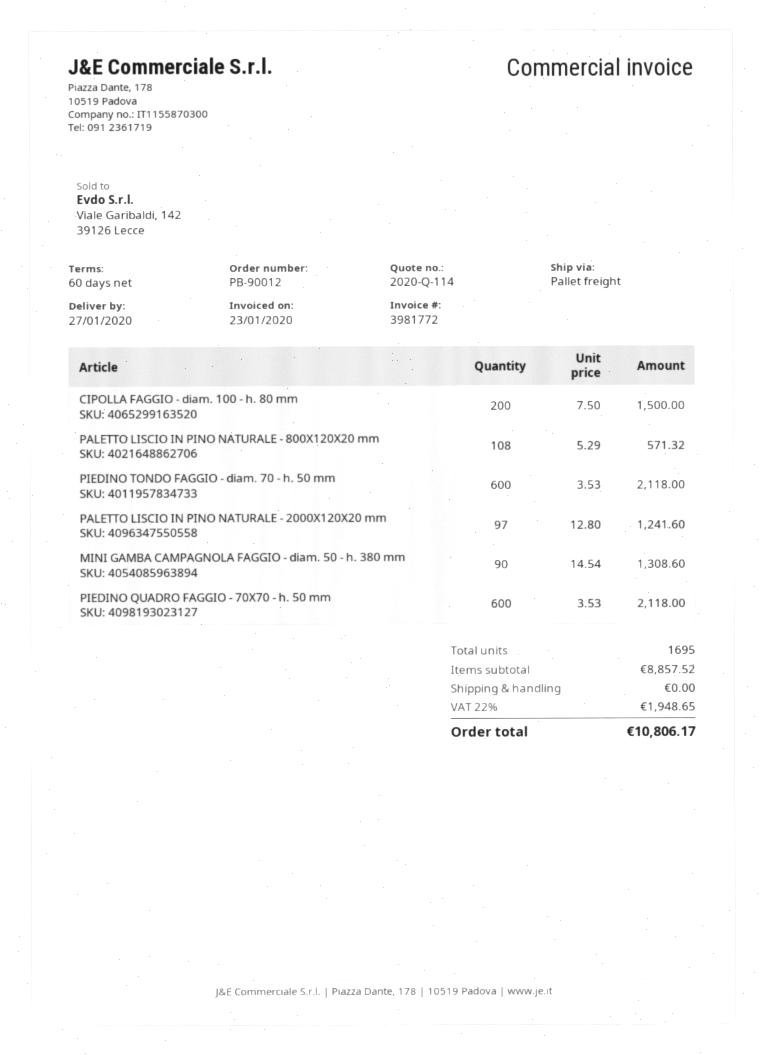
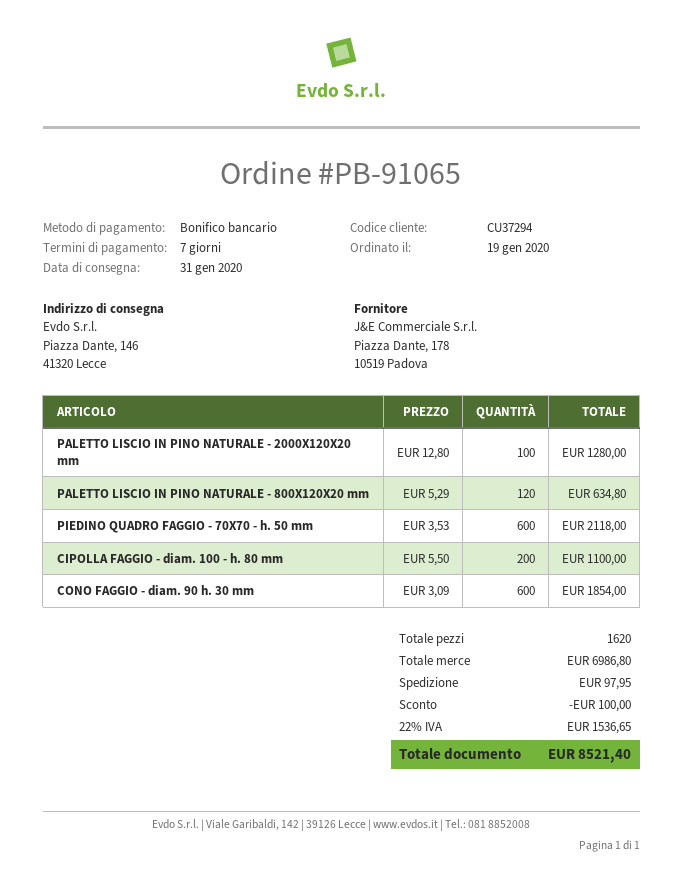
order number: PB-90012 -> PB-91065
delivery date: 2020-01-27 -> 2020-01-31
payment terms: 60 days -> 7 days
CIPOLLA FAGGIO - diam. 100 - h. 80 mm: 200 x 7.50 = 1500.00 -> 200 x 5.50 = 1100.00
PALETTO LISCIO IN PINO NATURALE - 800X120X20 mm: 108 x 5.29 = 571.32 -> 120 x 5.29 = 634.80
PIEDINO TONDO FAGGIO - diam. 70 - h. 50 mm: 600 x 3.53 = 2118.00 -> none
PALETTO LISCIO IN PINO NATURALE - 2000X120X20 mm: 97 x 12.80 = 1241.60 -> 100 x 12.80 = 1280.00
MINI GAMBA CAMPAGNOLA FAGGIO - diam. 50 - h. 380 mm: 90 x 14.54 = 1308.60 -> none
CONO FAGGIO - diam. 90 h. 30 mm: none -> 600 x 3.09 = 1854.00
total quantity: 1695 -> 1620
subtotal: 8857.52 -> 6986.80
discount: none -> 100.00
shipping: 0.00 -> 97.95
tax: 22% = 1948.65 -> 22% = 1536.65
total: 10806.17 -> 8521.40

